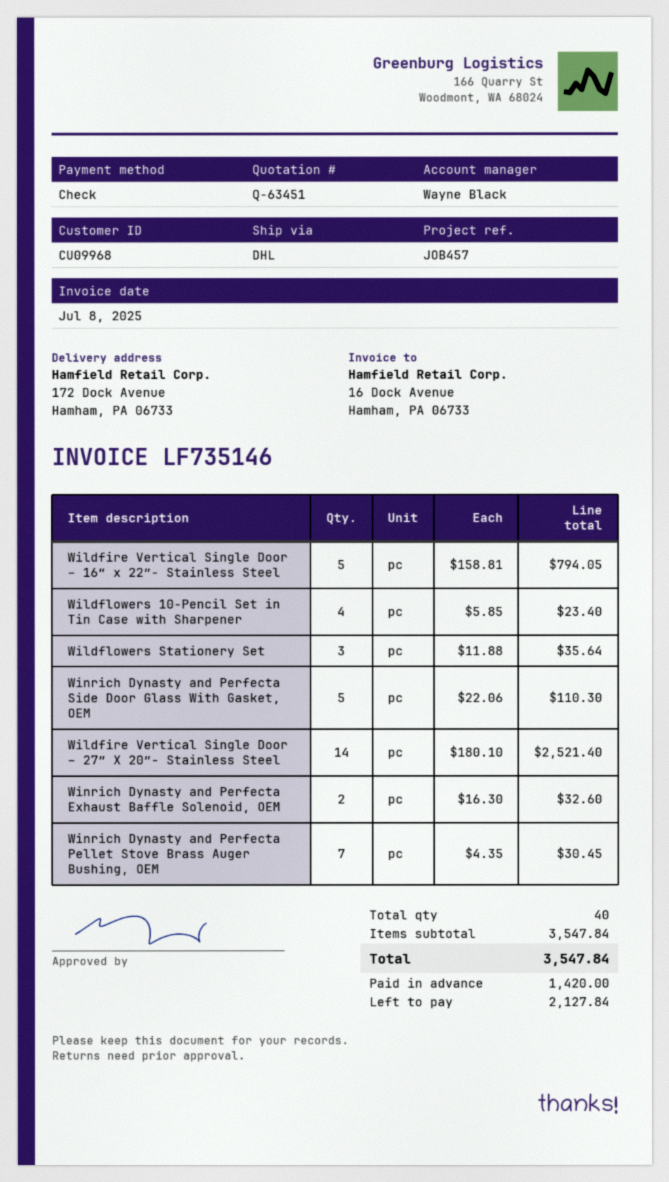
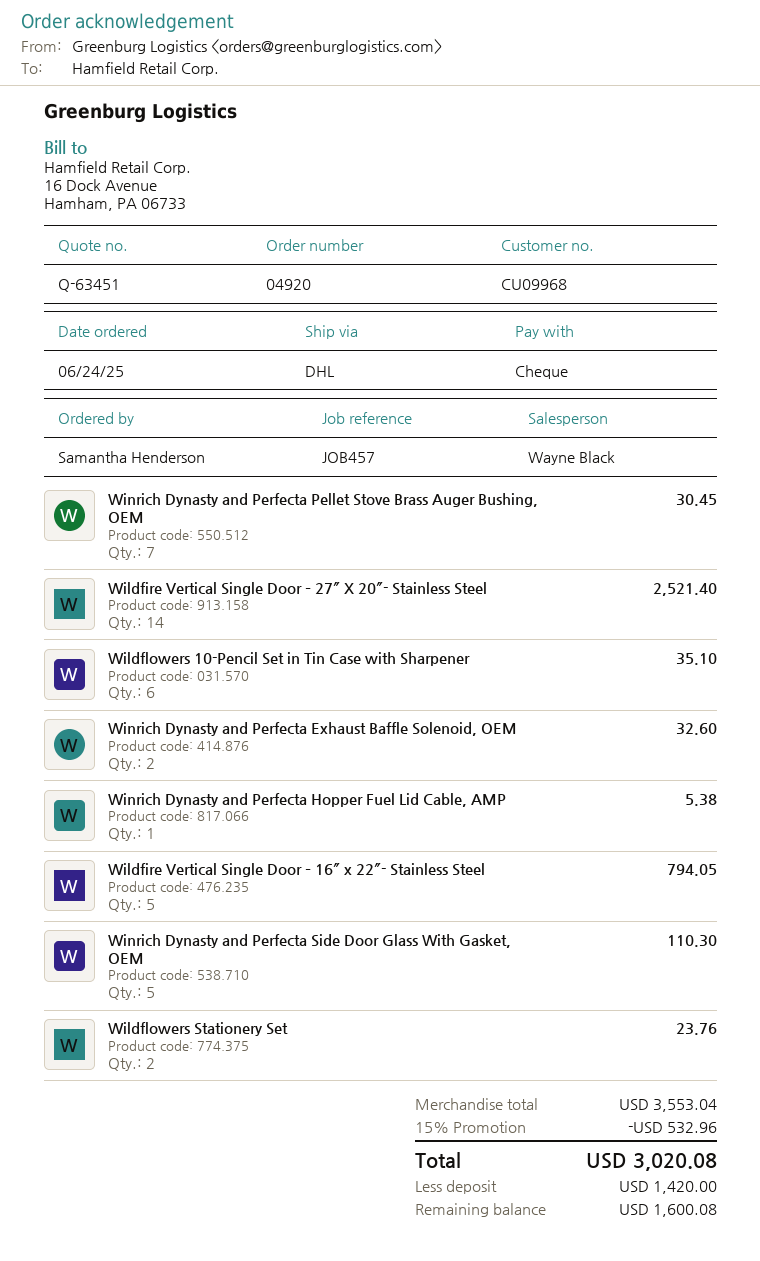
Wildflowers 10-Pencil Set in Tin Case with Sharpener: 4 for 23.40 -> 6 for 35.10
Wildflowers Stationery Set: 3 for 35.64 -> 2 for 23.76
Winrich Dynasty and Perfecta Hopper Fuel Lid Cable, AMP: none -> 1 for 5.38
subtotal: 3547.84 -> 3553.04
discount: none -> 15% = 532.96
total: 3547.84 -> 3020.08
balance: 2127.84 -> 1600.08

